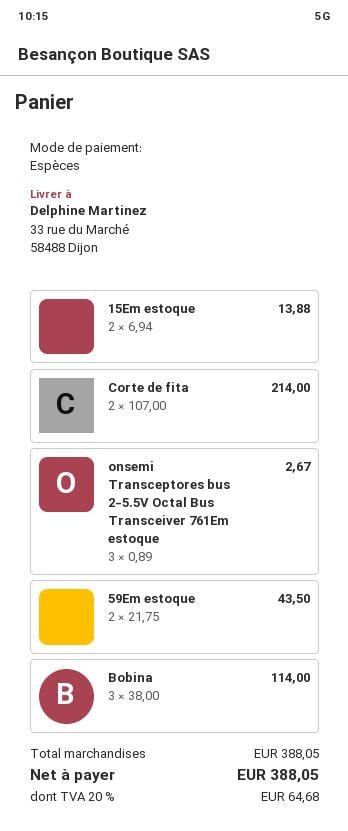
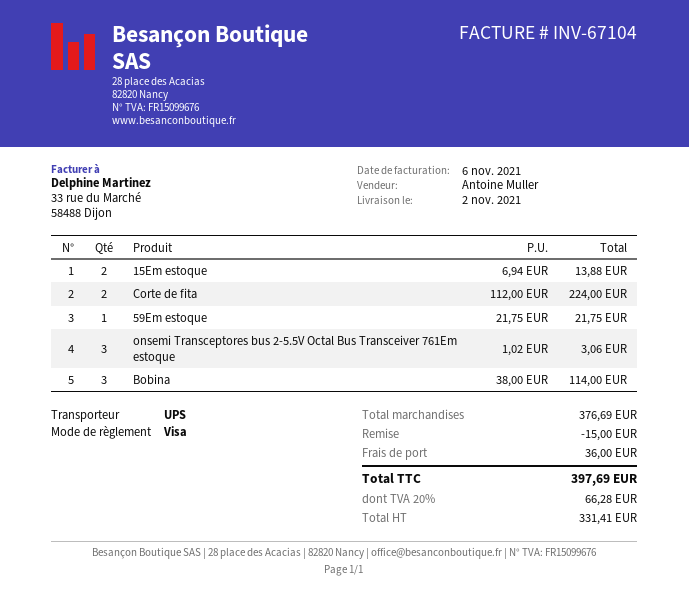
payment method: cash -> Visa
Corte de fita: 2 x 107.00 = 214.00 -> 2 x 112.00 = 224.00
onsemi Transceptores bus 2-5.5V Octal Bus Transceiver 761Em estoque: 3 x 0.89 = 2.67 -> 3 x 1.02 = 3.06
59Em estoque: 2 x 21.75 = 43.50 -> 1 x 21.75 = 21.75
subtotal: 388.05 -> 376.69
discount: none -> 15.00
shipping: none -> 36.00
tax: 20% = 64.68 -> 20% = 66.28
total: 388.05 -> 397.69

